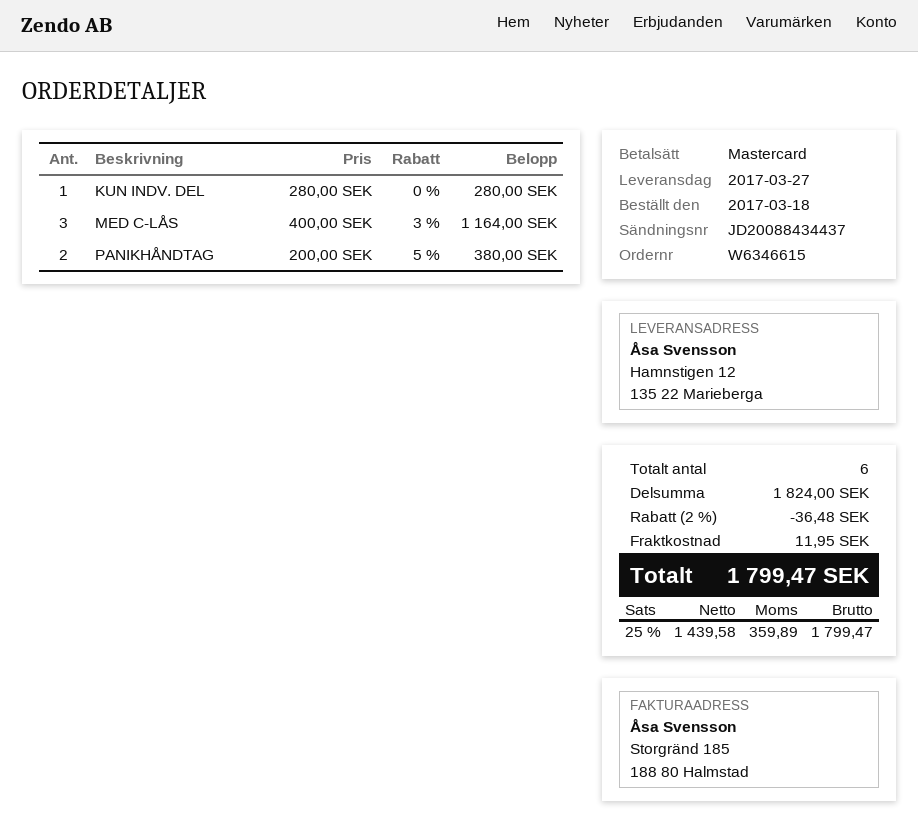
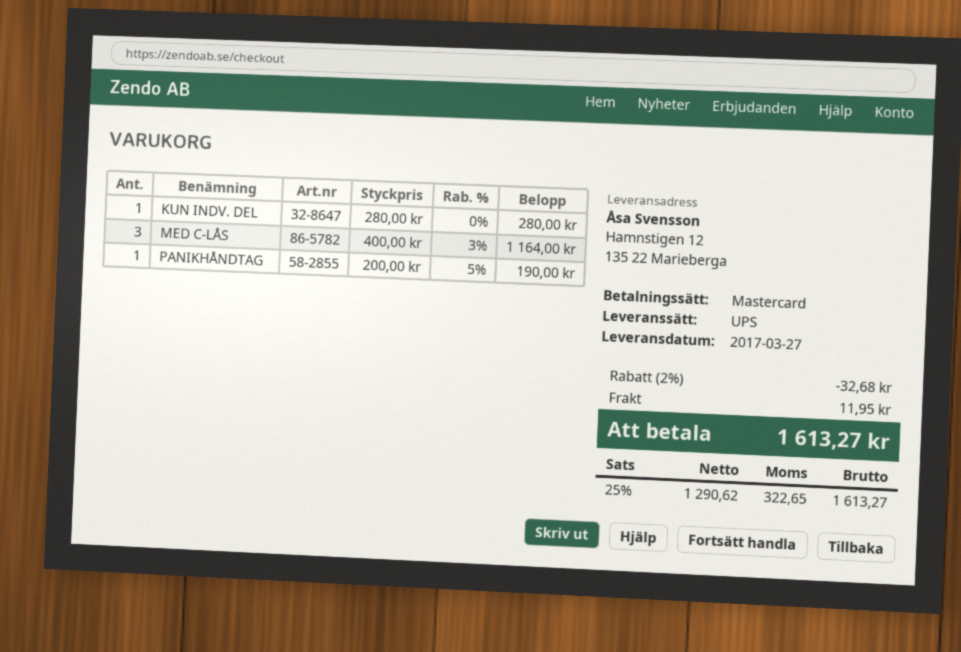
PANIKHÅNDTAG: 2 x 200.00 - 5% = 380.00 -> 1 x 200.00 - 5% = 190.00
discount: 2% = 36.48 -> 2% = 32.68
net: 1439.58 -> 1290.62
tax: 25% = 359.89 -> 25% = 322.65
total: 1799.47 -> 1613.27

